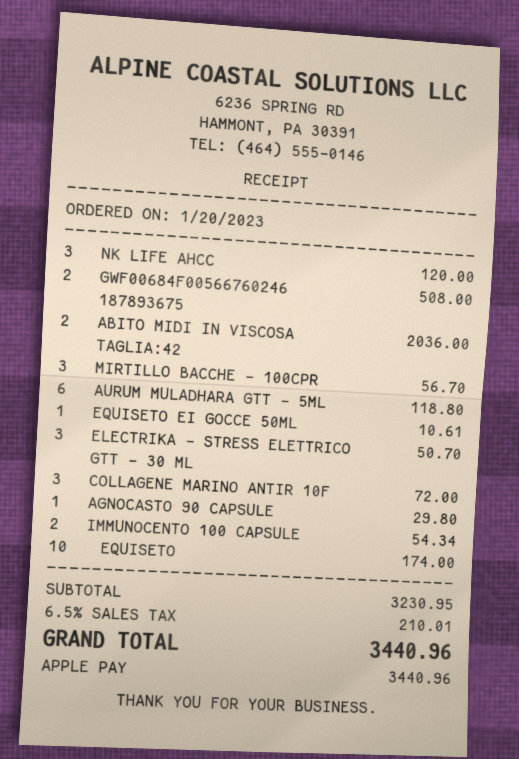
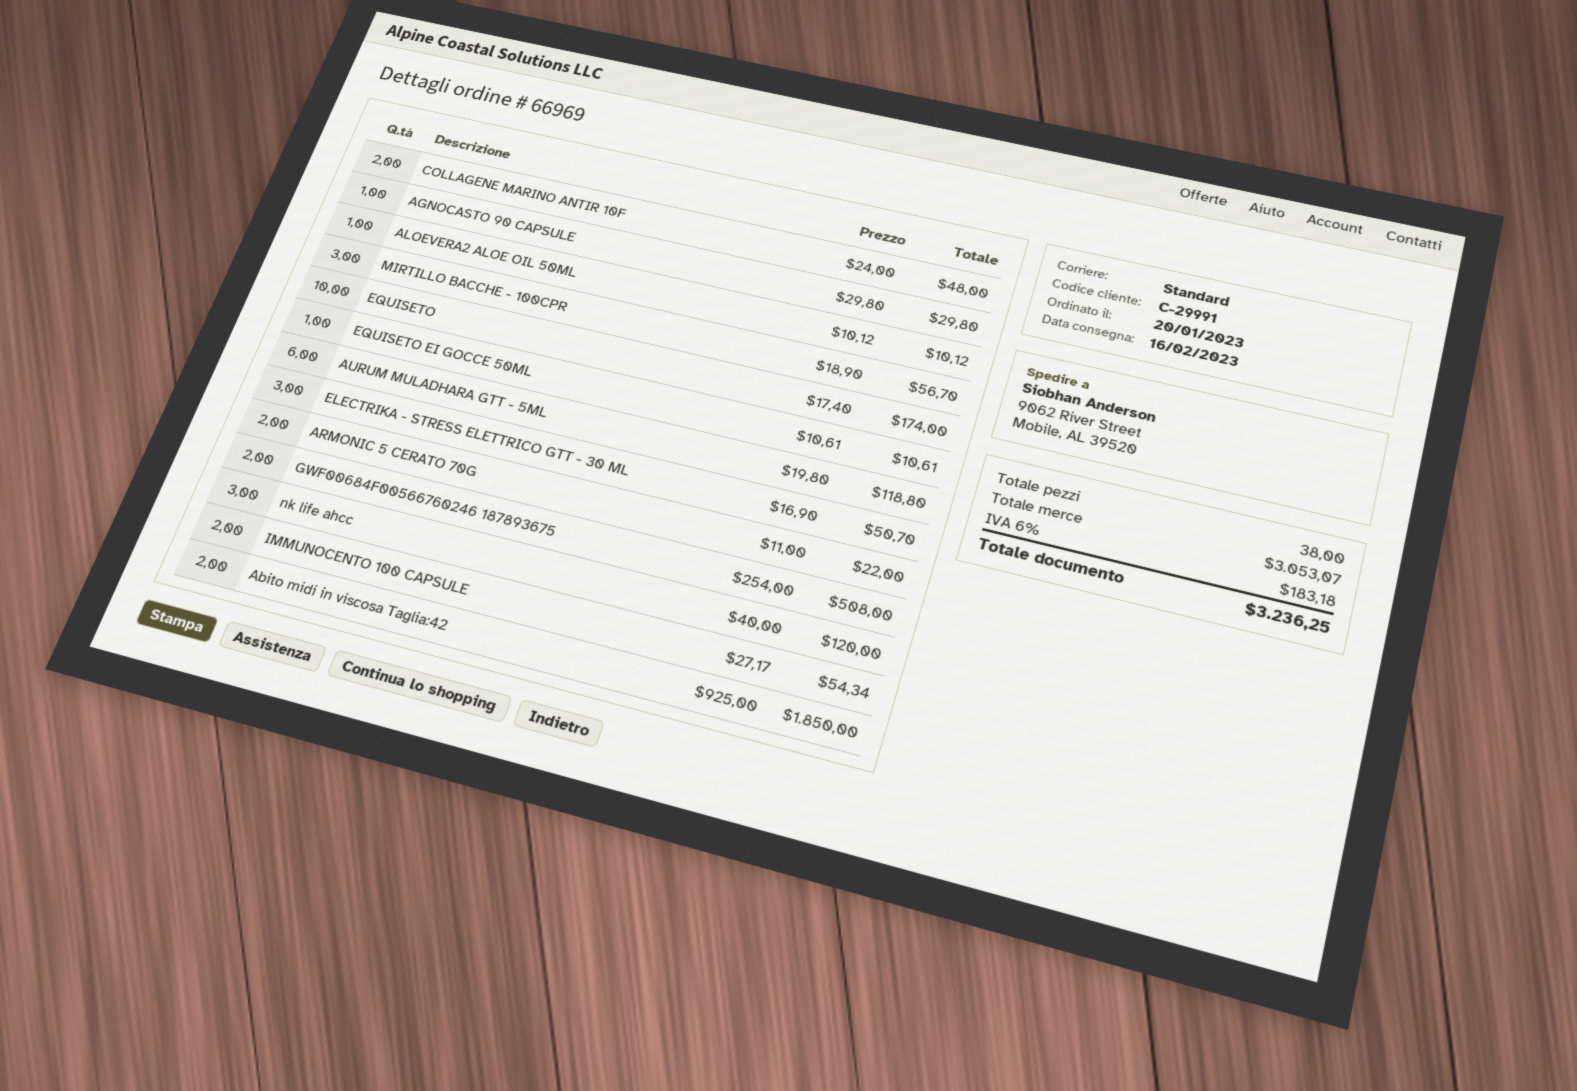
ABITO MIDI IN VISCOSA TAGLIA:42: 2 for 2036.00 -> 2 for 1850.00
COLLAGENE MARINO ANTIR 10F: 3 for 72.00 -> 2 for 48.00
ALOEVERA2 ALOE OIL 50ML: none -> 1 for 10.12
ARMONIC 5 CERATO 70G: none -> 2 for 22.00
subtotal: 3230.95 -> 3053.07
tax: 6.5% = 210.01 -> 6% = 183.18
total: 3440.96 -> 3236.25

